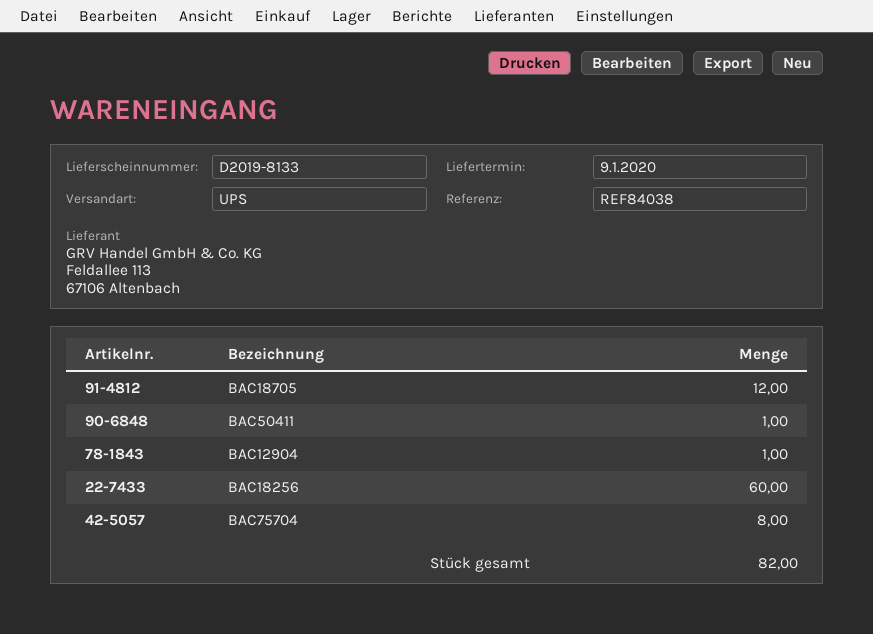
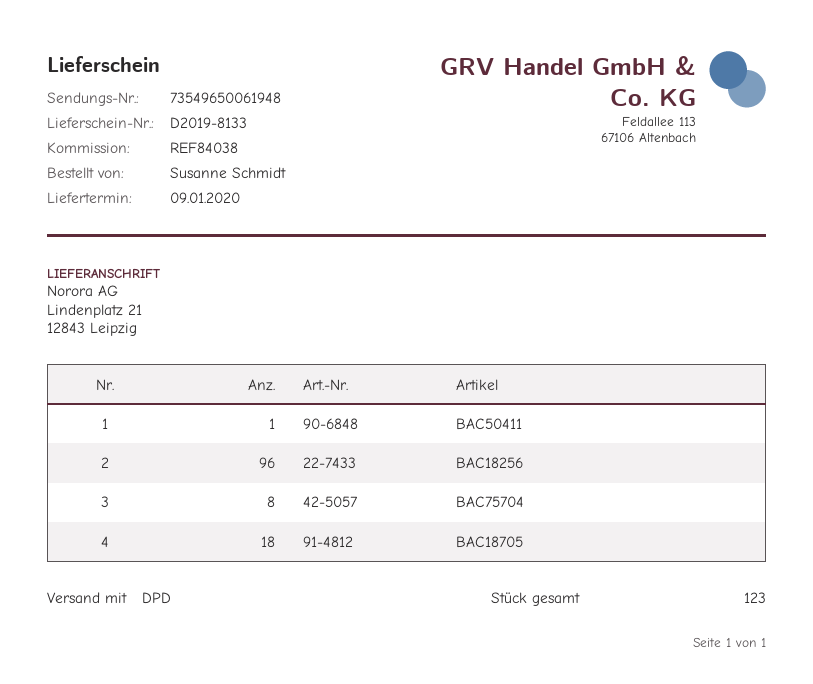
shipping method: UPS -> DPD
BAC18705: 12 -> 18
BAC12904: 1 -> none
BAC18256: 60 -> 96
total quantity: 82 -> 123

